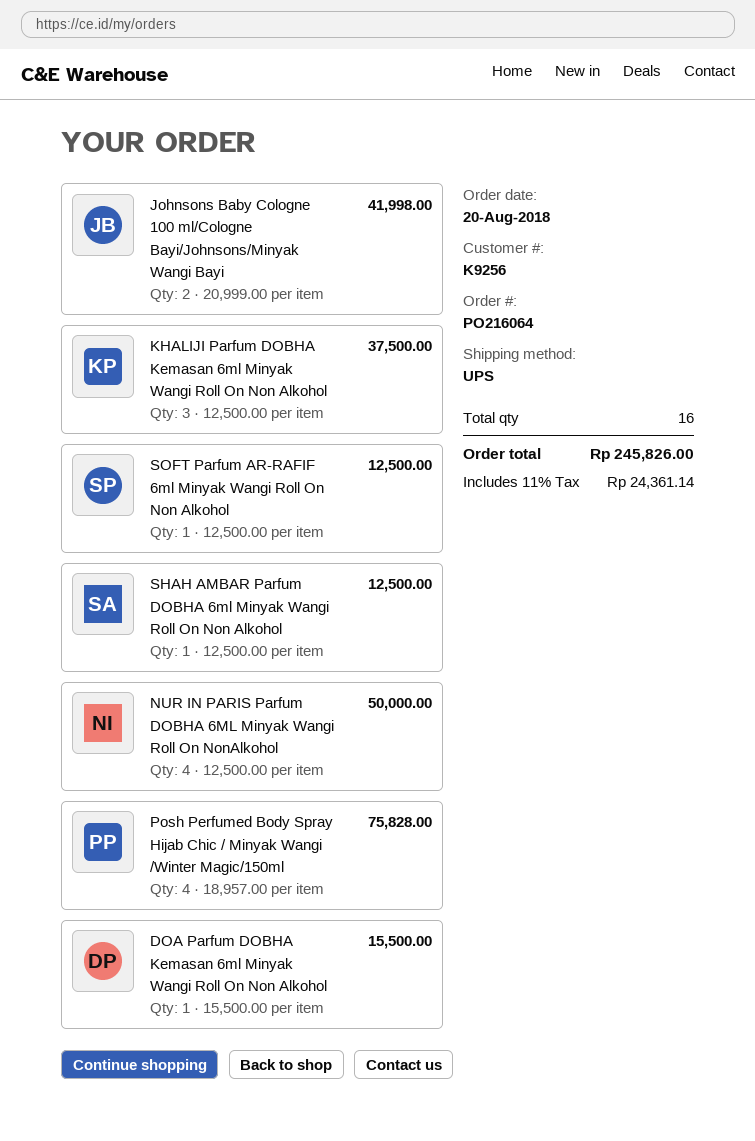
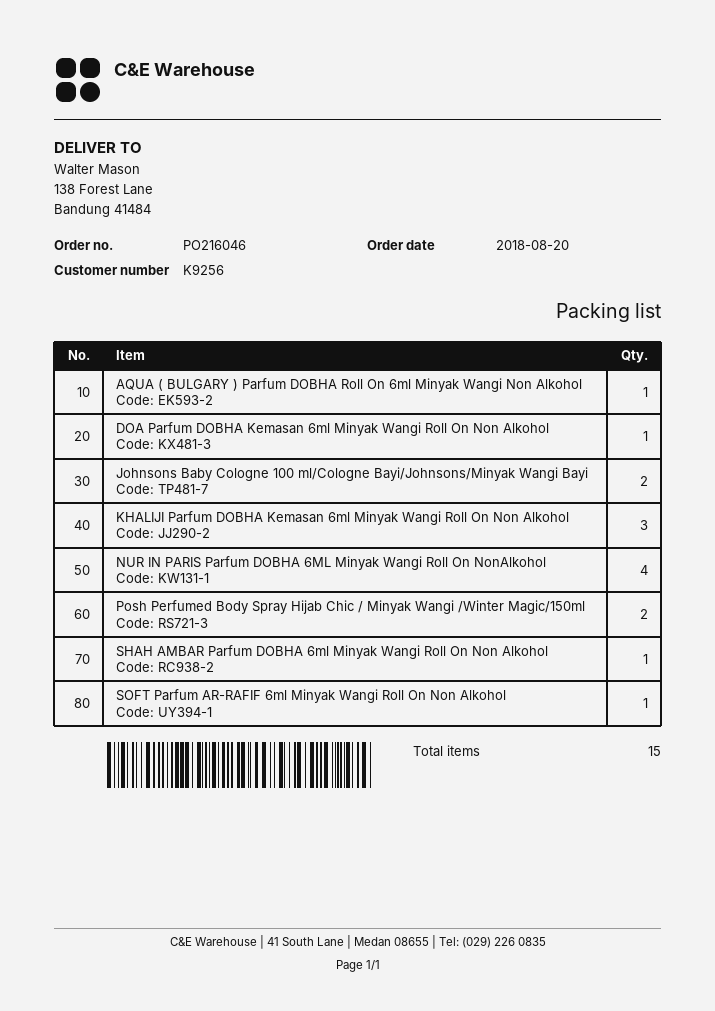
order number: PO216064 -> PO216046
Posh Perfumed Body Spray Hijab Chic / Minyak Wangi /Winter Magic/150ml: 4 -> 2
AQUA ( BULGARY ) Parfum DOBHA Roll On 6ml Minyak Wangi Non Alkohol: none -> 1
total quantity: 16 -> 15

